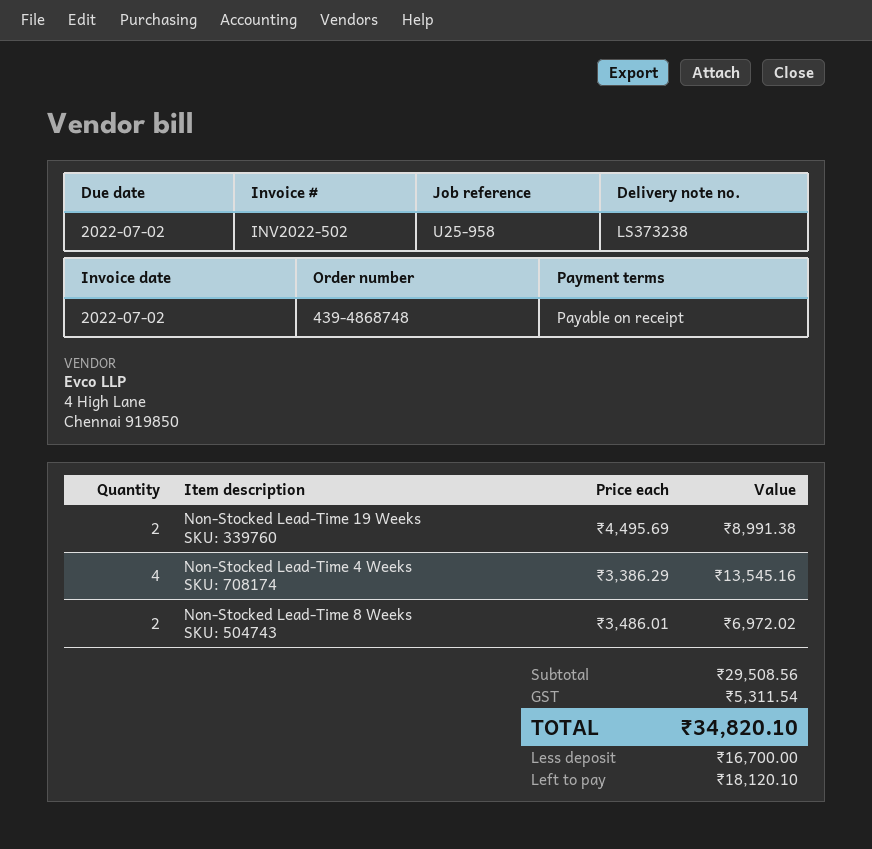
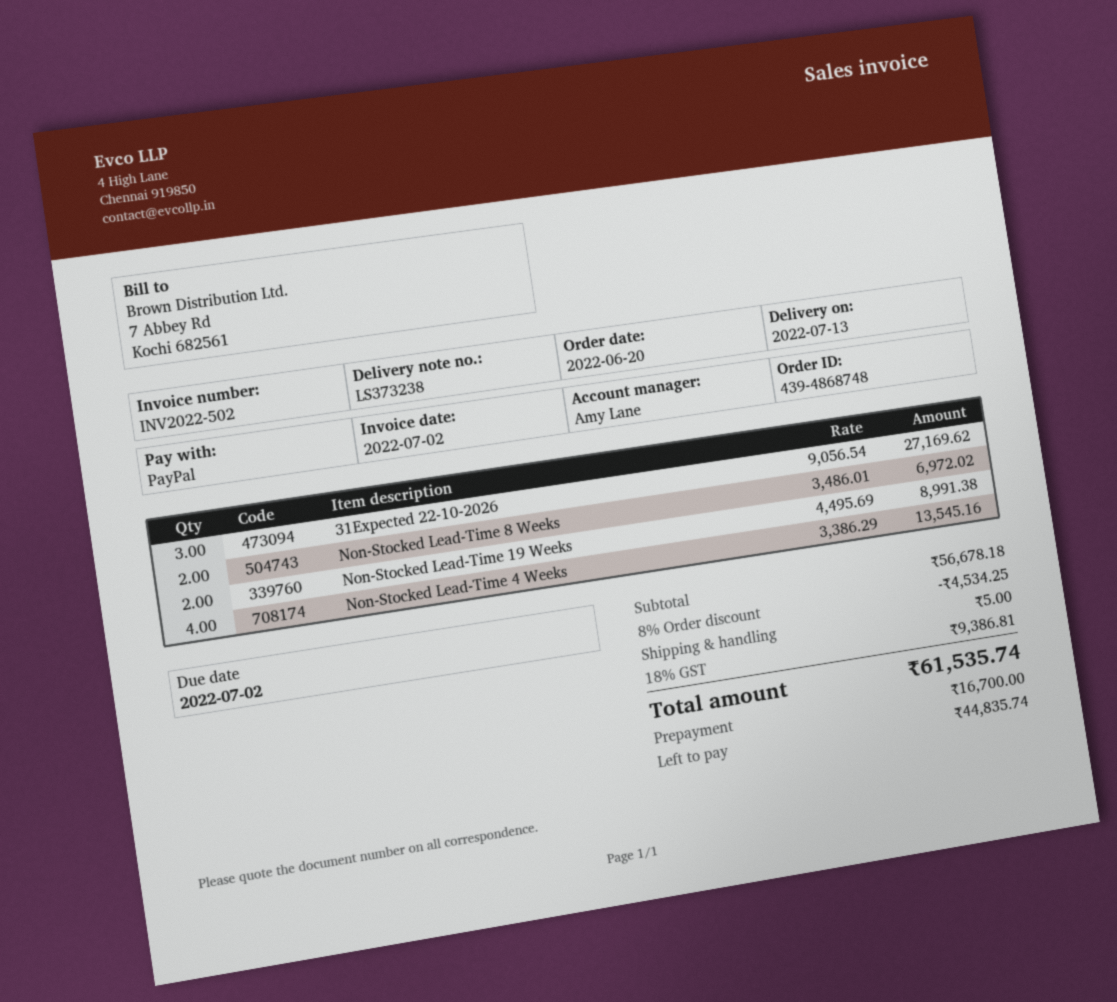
31Expected 22-10-2026: none -> 3 x 9056.54 = 27169.62
subtotal: 29508.56 -> 56678.18
discount: none -> 8% = 4534.25
shipping: none -> 5.00
tax: 5311.54 -> 9386.81
total: 34820.10 -> 61535.74
balance: 18120.10 -> 44835.74

